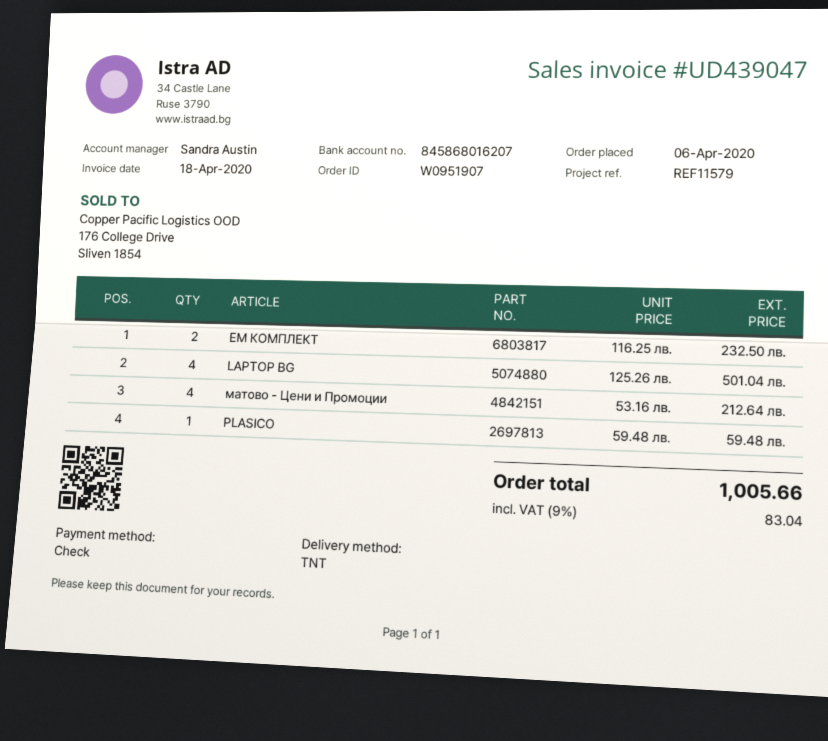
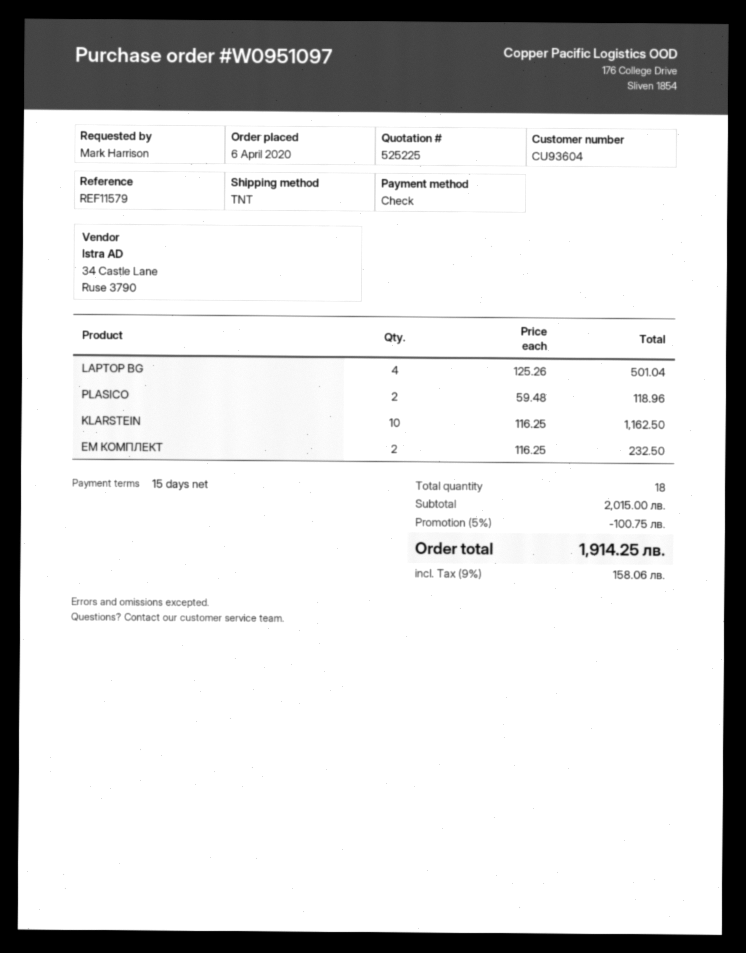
order number: W0951907 -> W0951097
матово - Цени и Промоции: 4 x 53.16 = 212.64 -> none
PLASICO: 1 x 59.48 = 59.48 -> 2 x 59.48 = 118.96
KLARSTEIN: none -> 10 x 116.25 = 1162.50
discount: none -> 5% = 100.75
tax: 9% = 83.04 -> 9% = 158.06
total: 1005.66 -> 1914.25

